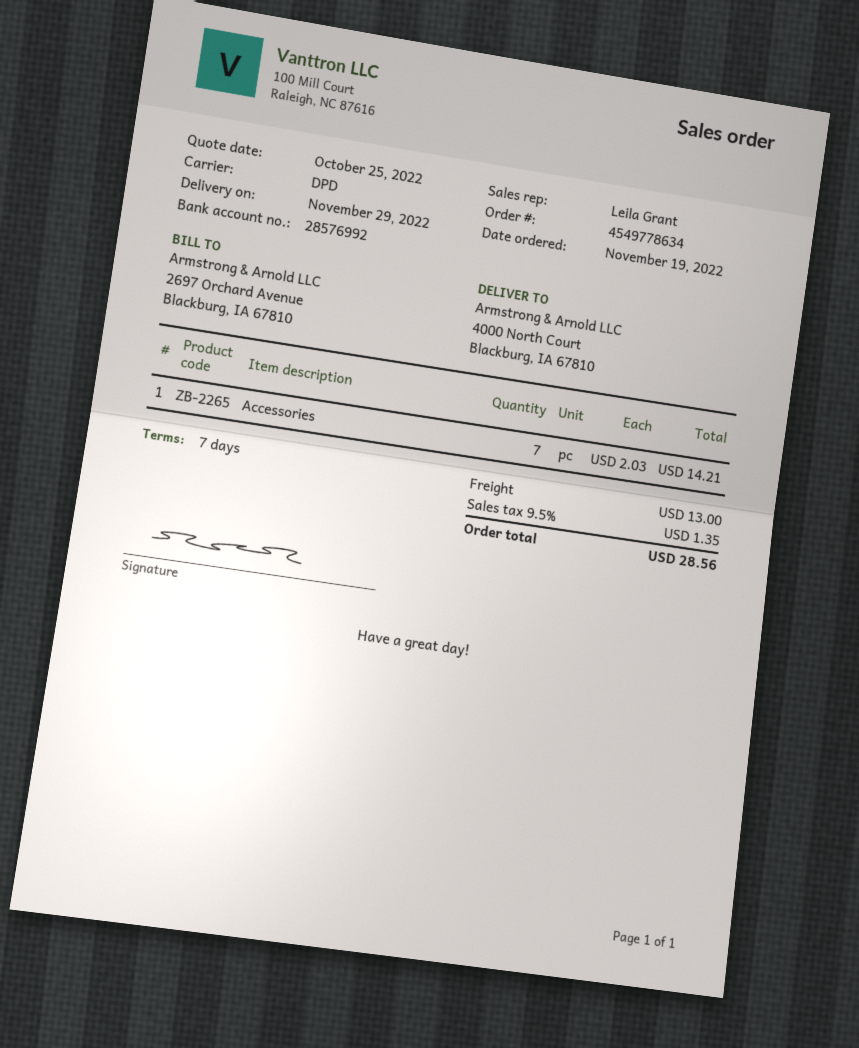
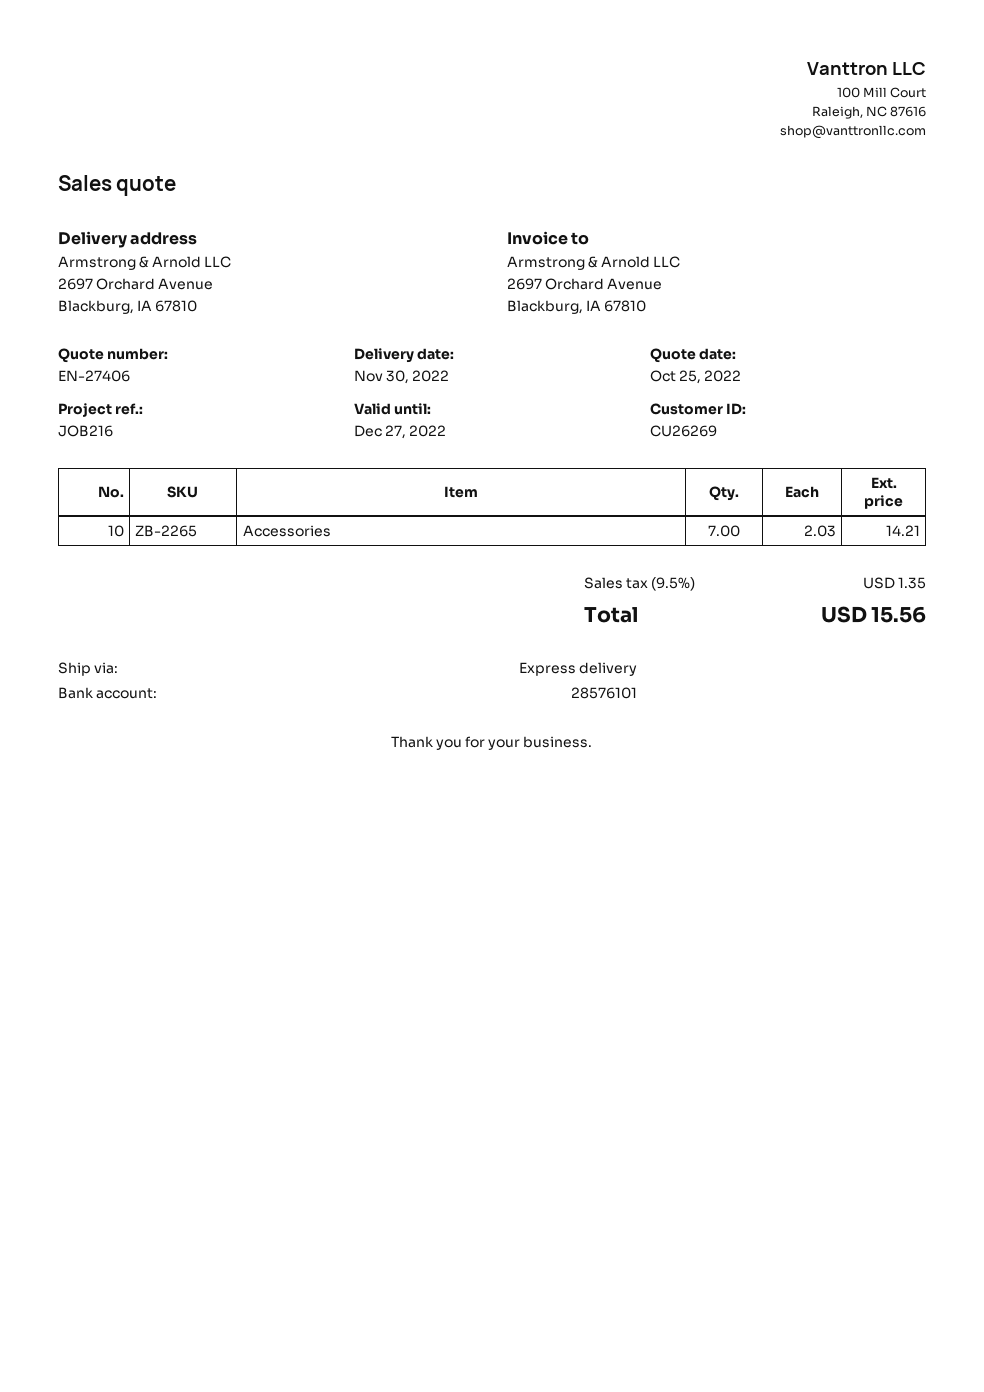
delivery date: 2022-11-29 -> 2022-11-30
bank account: 28576992 -> 28576101
shipping method: DPD -> express
ship to: 4000 North Court, Blackburg, IA 67810 -> 2697 Orchard Avenue, Blackburg, IA 67810
shipping: 13.00 -> none
total: 28.56 -> 15.56

